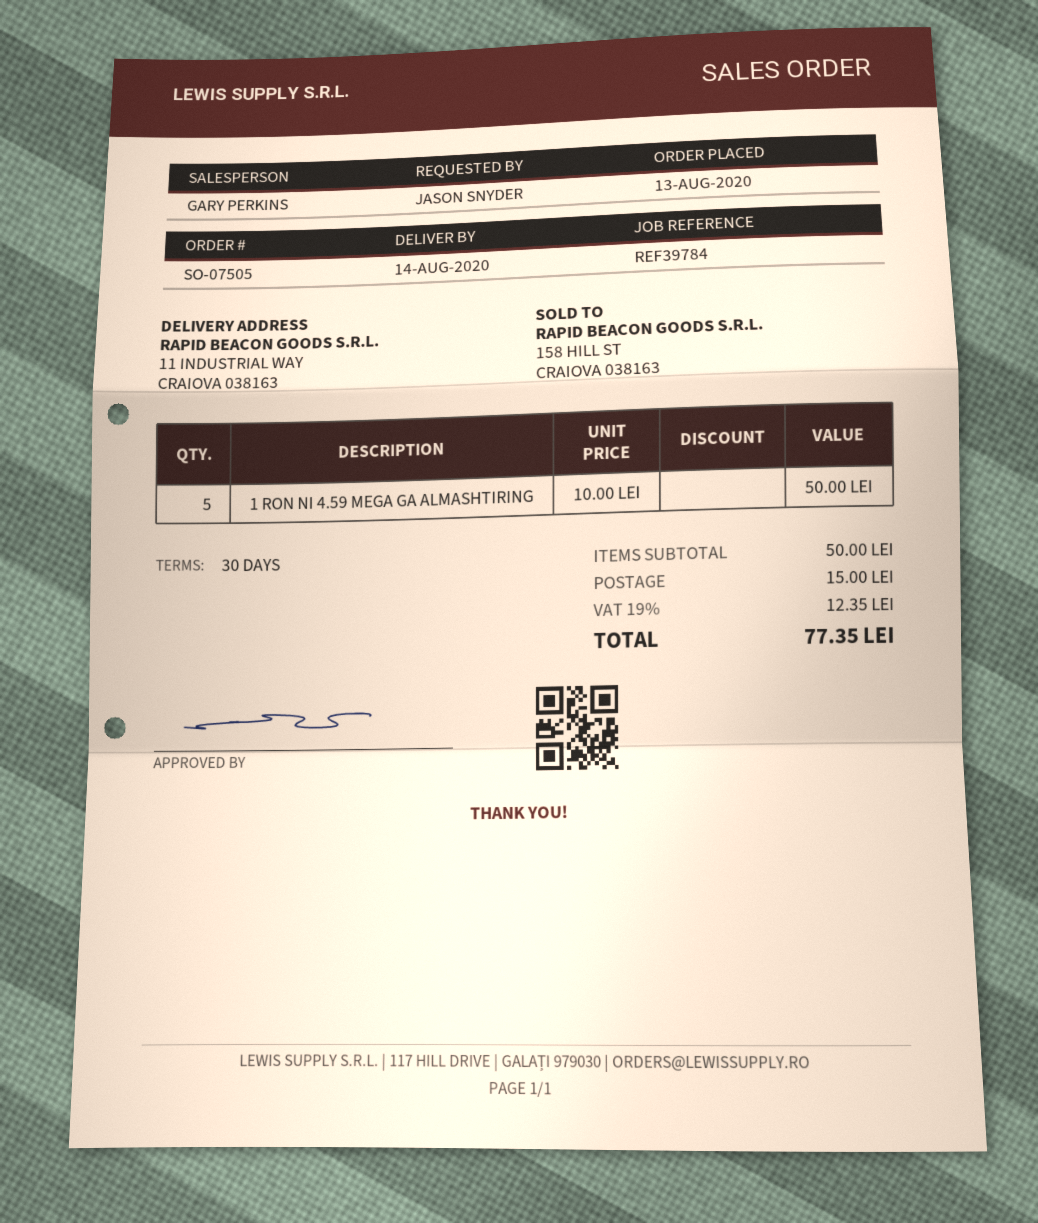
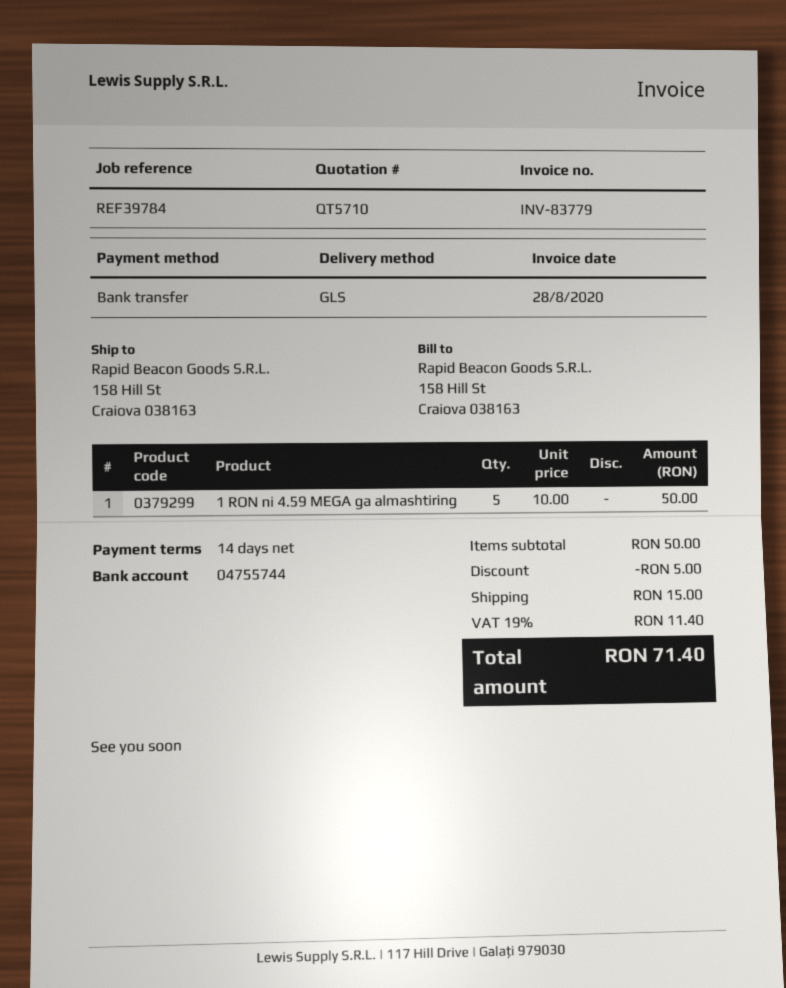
payment terms: 30 days -> 14 days
ship to: 11 INDUSTRIAL WAY, CRAIOVA 038163 -> 158 Hill St, Craiova 038163
discount: none -> 5.00
tax: 19% = 12.35 -> 19% = 11.40
total: 77.35 -> 71.40

